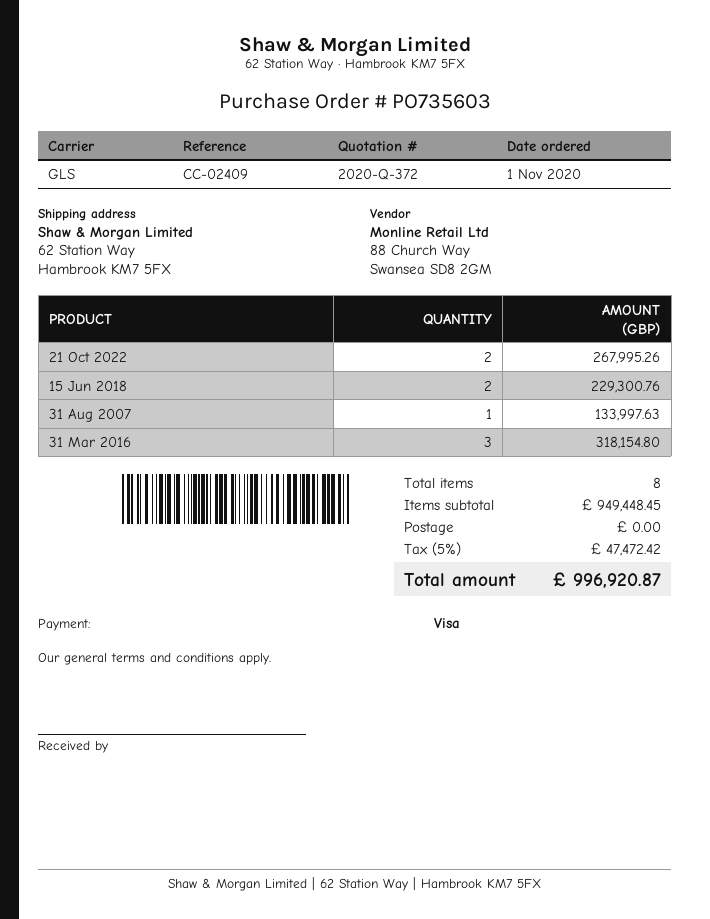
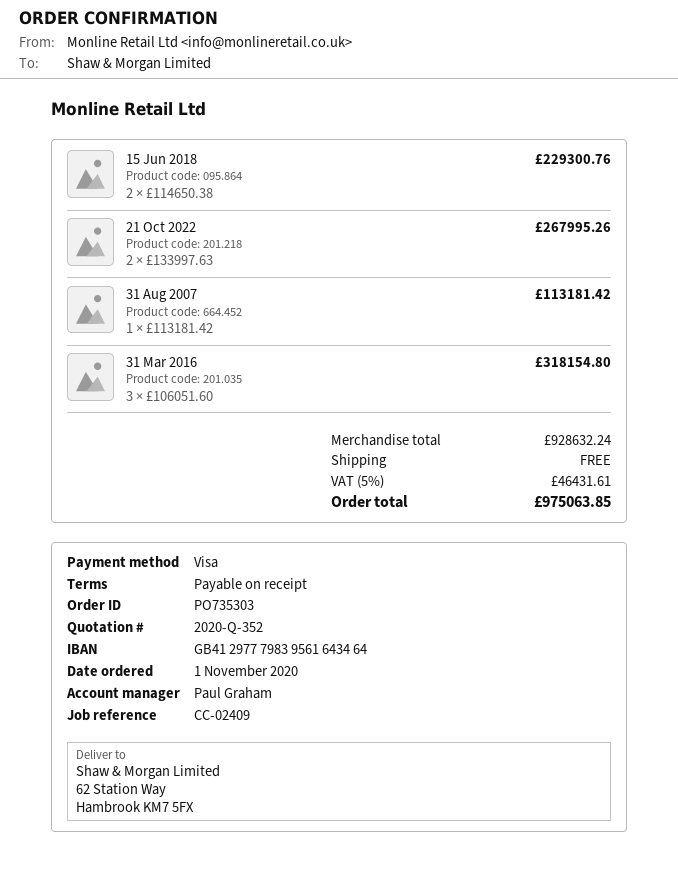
quote number: 2020-Q-372 -> 2020-Q-352
order number: PO735603 -> PO735303
31 Aug 2007: 1 for 133997.63 -> 1 for 113181.42
subtotal: 949448.45 -> 928632.24
tax: 5% = 47472.42 -> 5% = 46431.61
total: 996920.87 -> 975063.85

